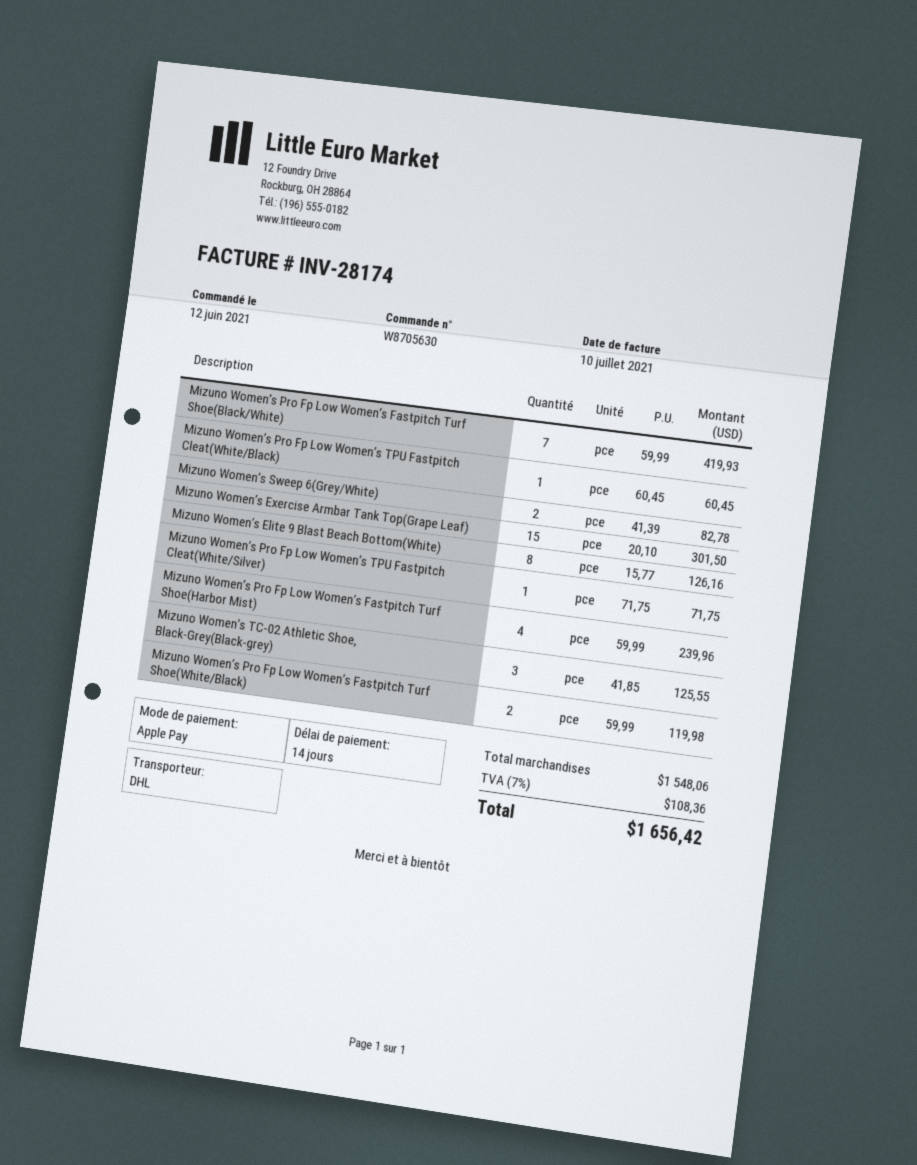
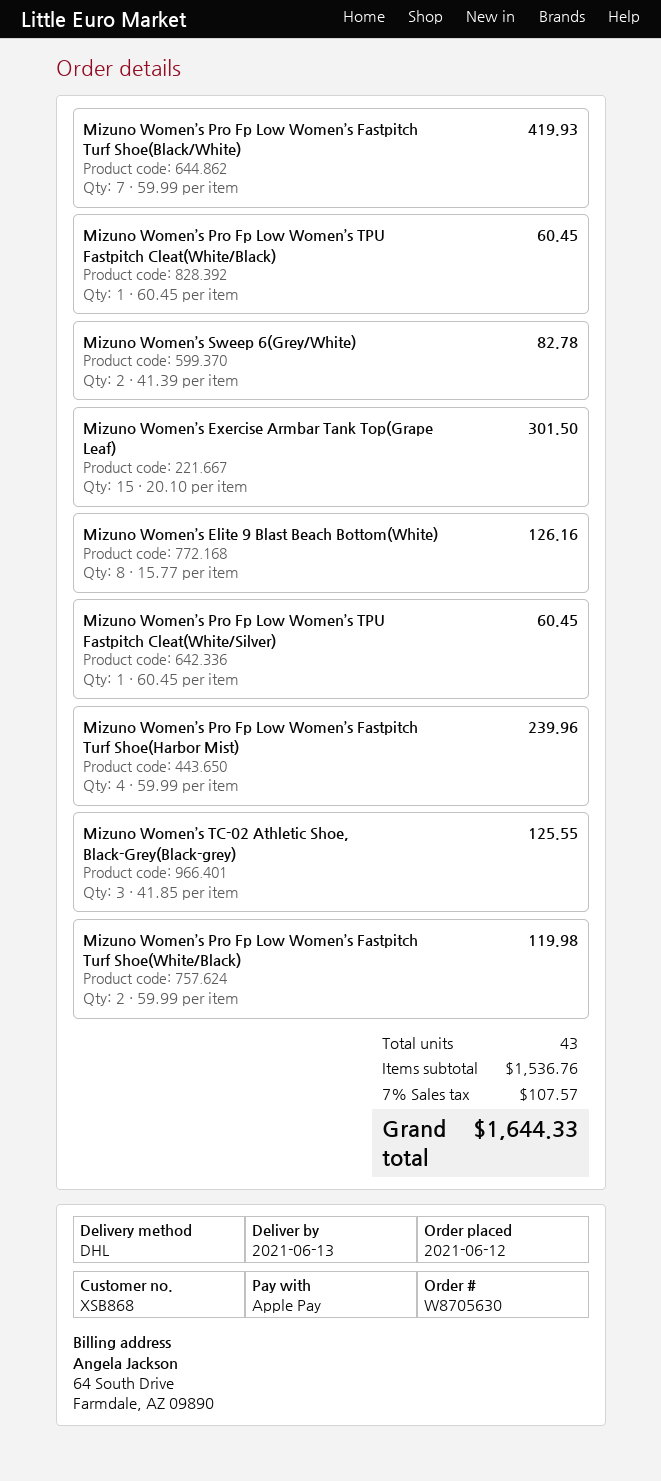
Mizuno Women’s Pro Fp Low Women’s TPU Fastpitch Cleat(White/Silver): 1 x 71.75 = 71.75 -> 1 x 60.45 = 60.45
subtotal: 1548.06 -> 1536.76
tax: 7% = 108.36 -> 7% = 107.57
total: 1656.42 -> 1644.33

